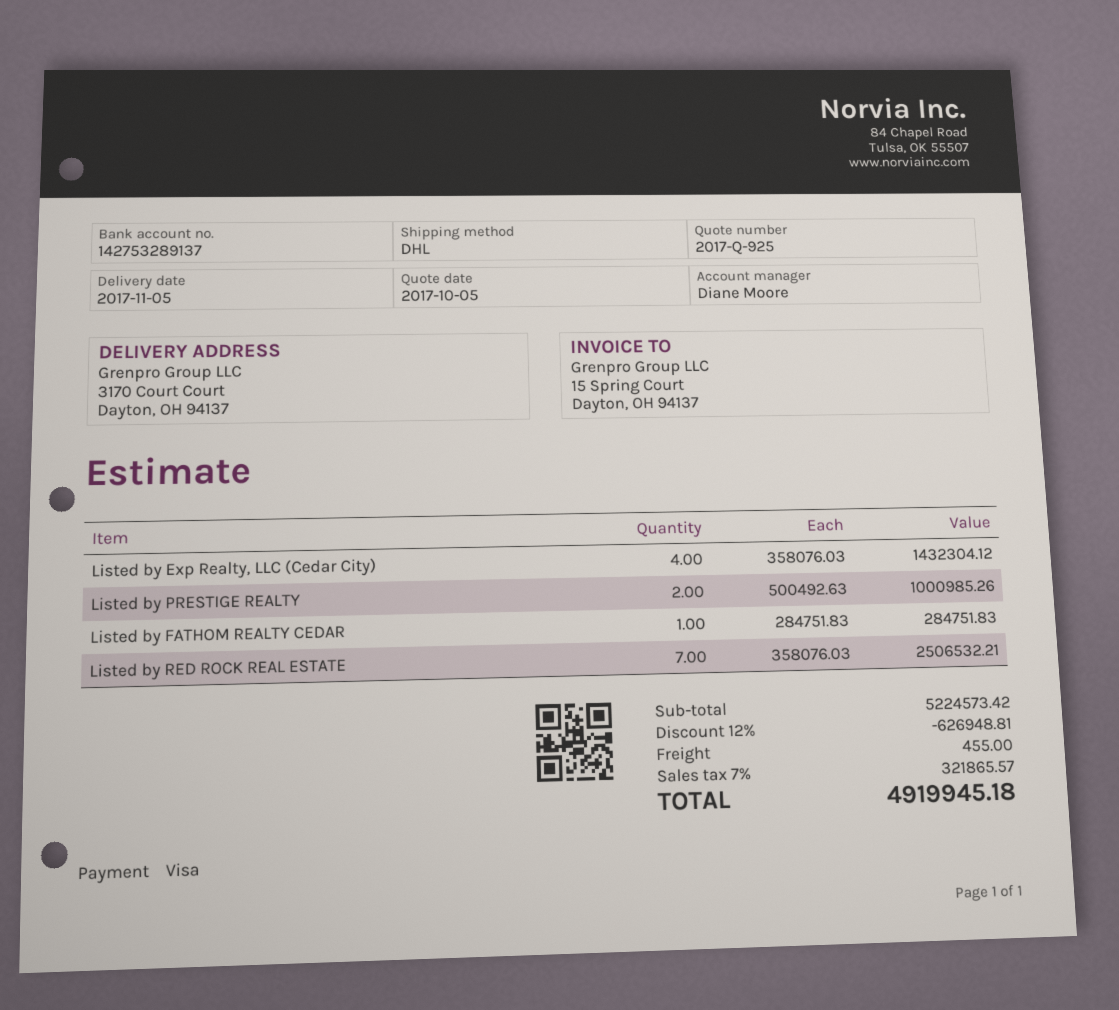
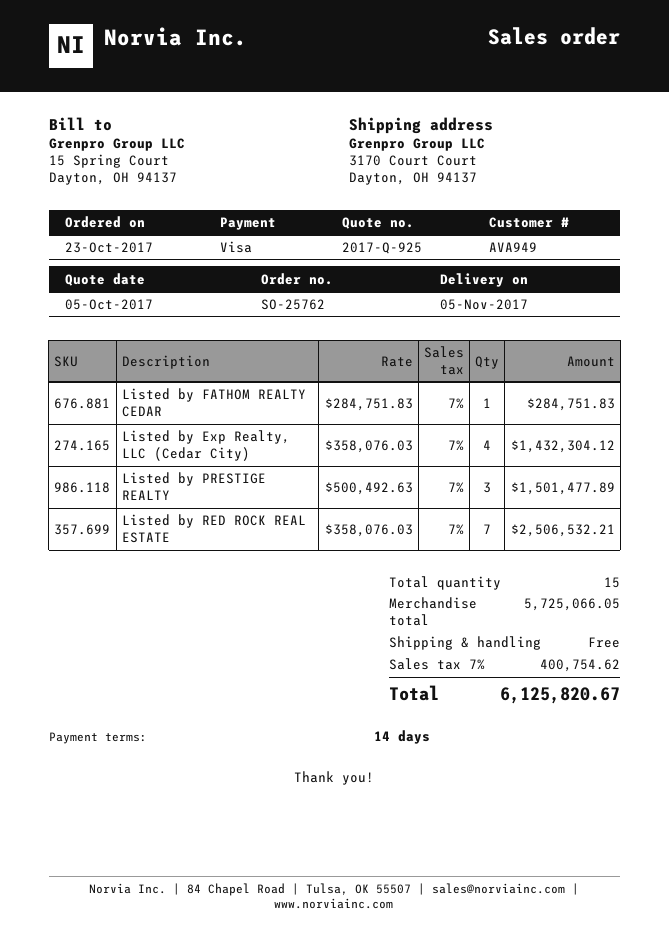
Listed by PRESTIGE REALTY: 2 x 500492.63 = 1000985.26 -> 3 x 500492.63 = 1501477.89
subtotal: 5224573.42 -> 5725066.05
discount: 12% = 626948.81 -> none
shipping: 455.00 -> 0.00
tax: 7% = 321865.57 -> 7% = 400754.62
total: 4919945.18 -> 6125820.67

